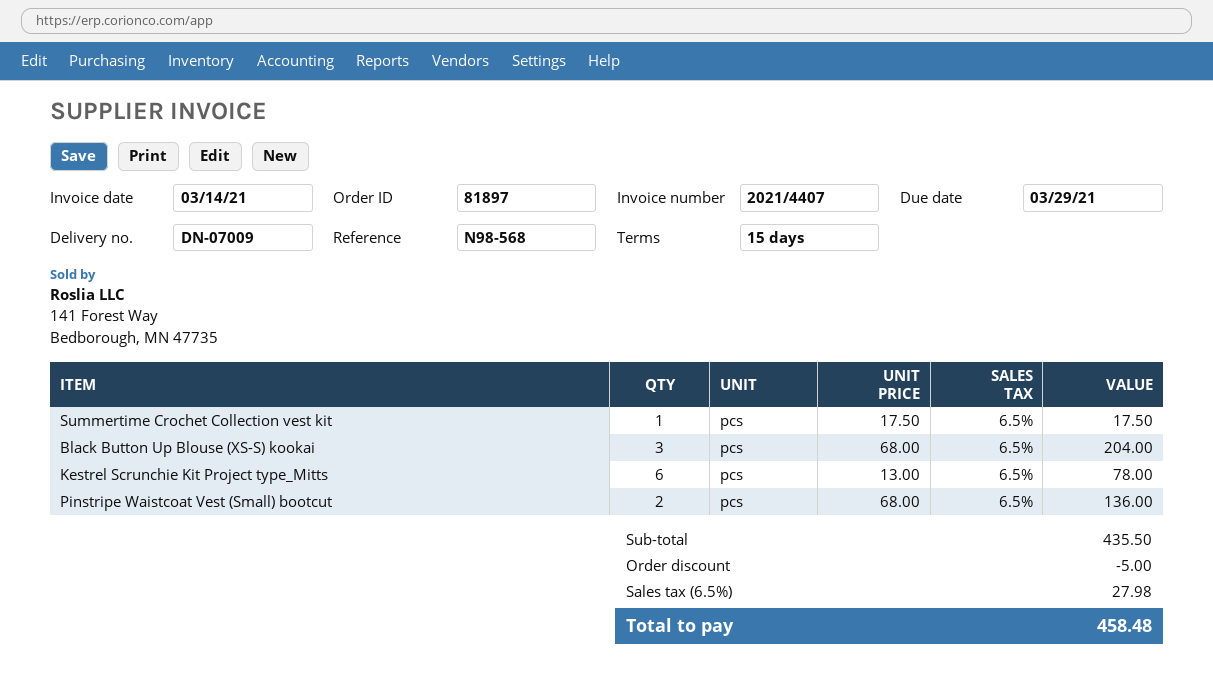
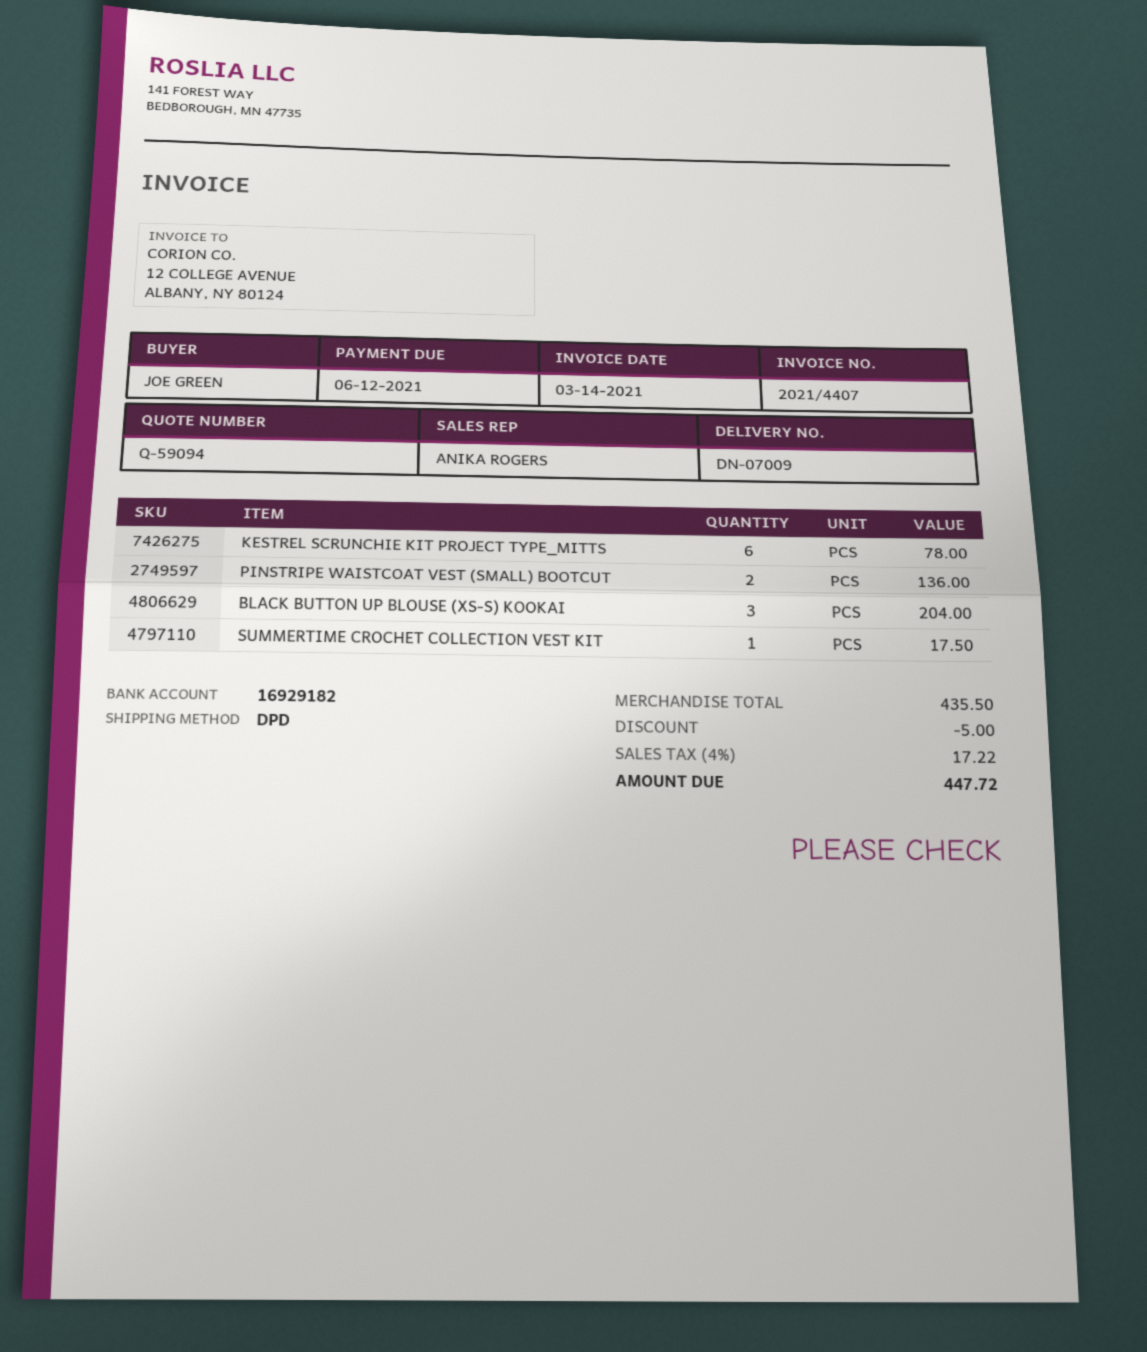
due date: 2021-03-29 -> 2021-06-12
tax: 6.5% = 27.98 -> 4% = 17.22
total: 458.48 -> 447.72

